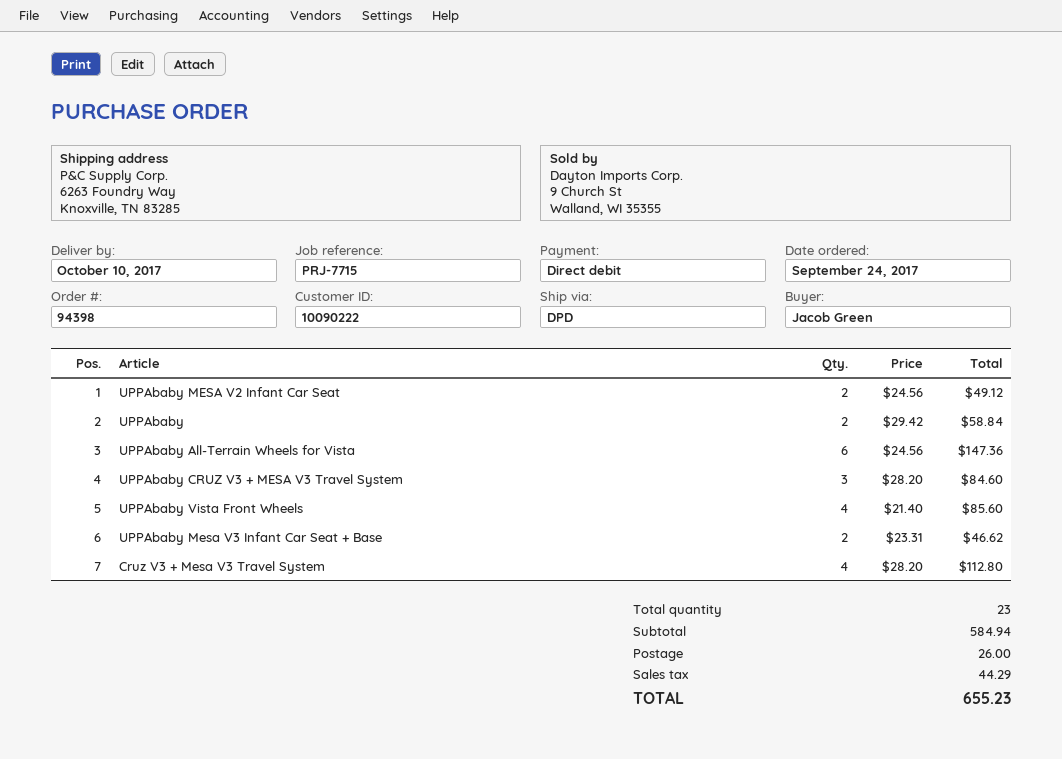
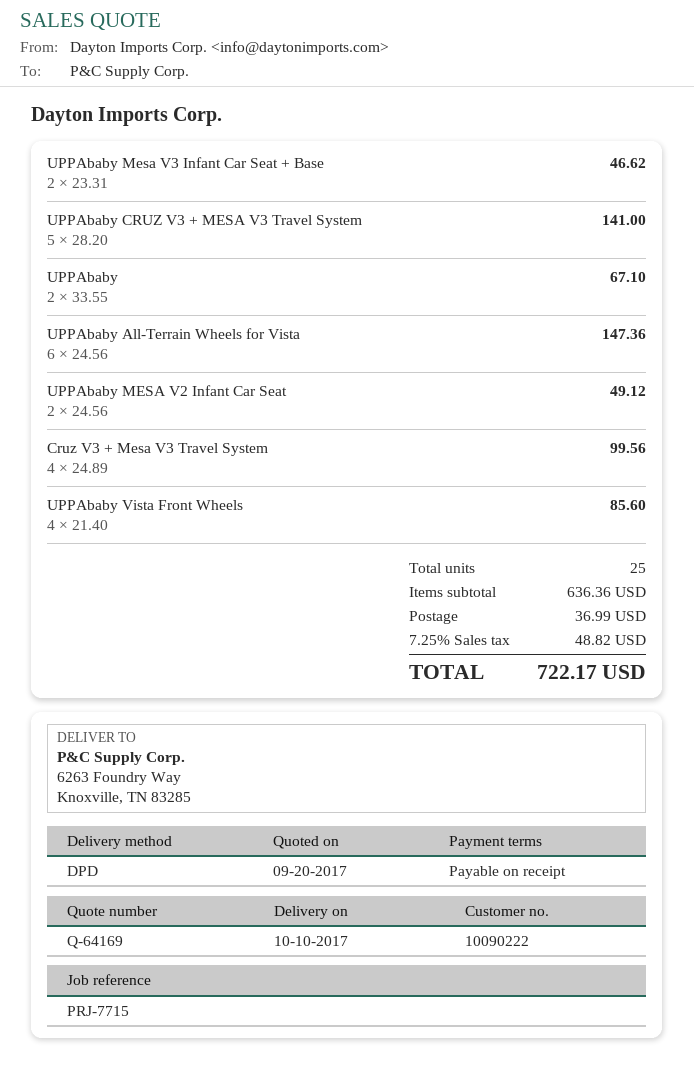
UPPAbaby: 2 x 29.42 = 58.84 -> 2 x 33.55 = 67.10
UPPAbaby CRUZ V3 + MESA V3 Travel System: 3 x 28.20 = 84.60 -> 5 x 28.20 = 141.00
Cruz V3 + Mesa V3 Travel System: 4 x 28.20 = 112.80 -> 4 x 24.89 = 99.56
total quantity: 23 -> 25
subtotal: 584.94 -> 636.36
shipping: 26.00 -> 36.99
tax: 44.29 -> 48.82
total: 655.23 -> 722.17

